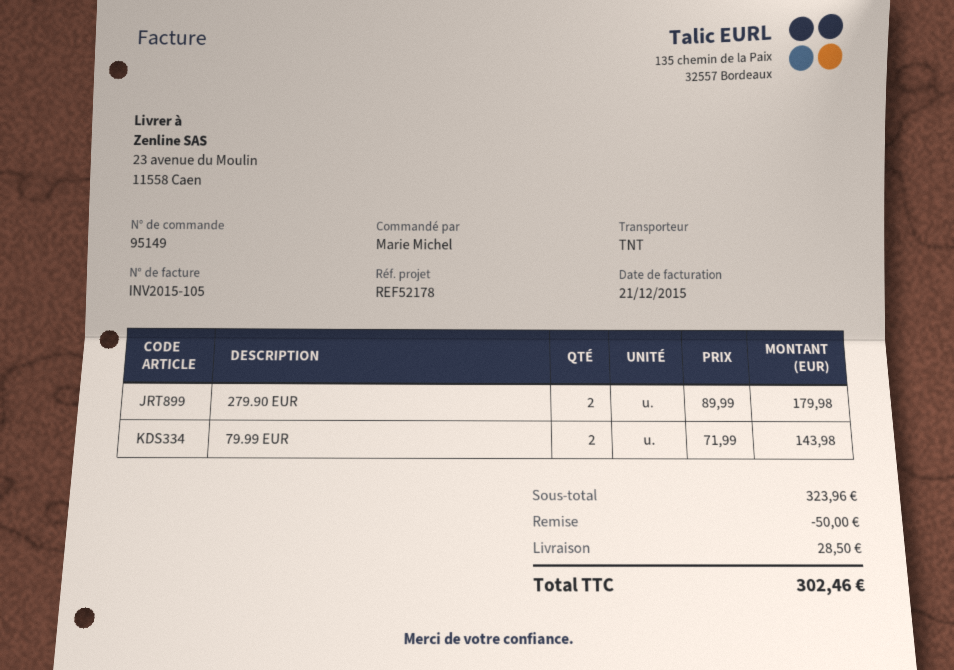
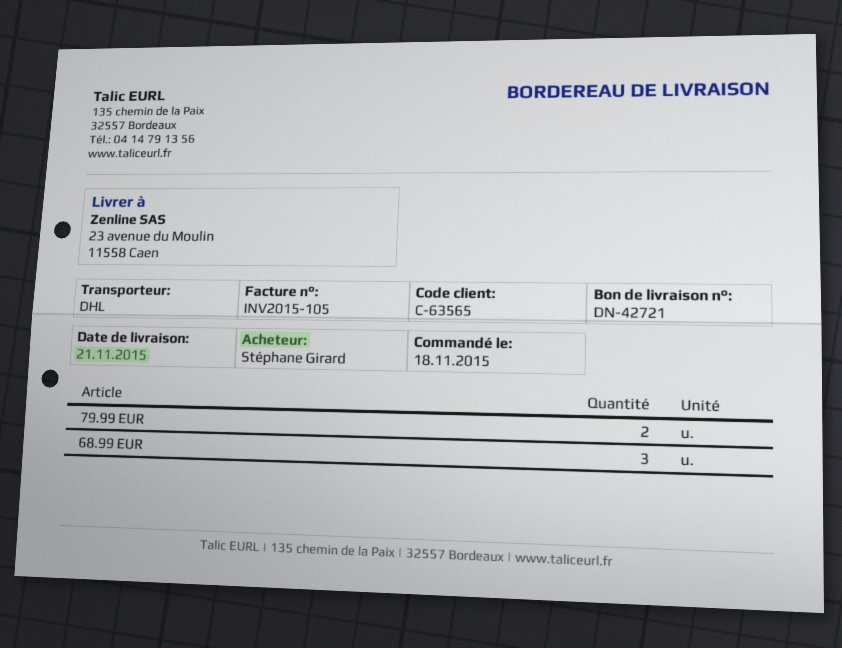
ordered by: Marie Michel -> Stéphane Girard
shipping method: TNT -> DHL
279.90 EUR: 2 -> none
68.99 EUR: none -> 3

